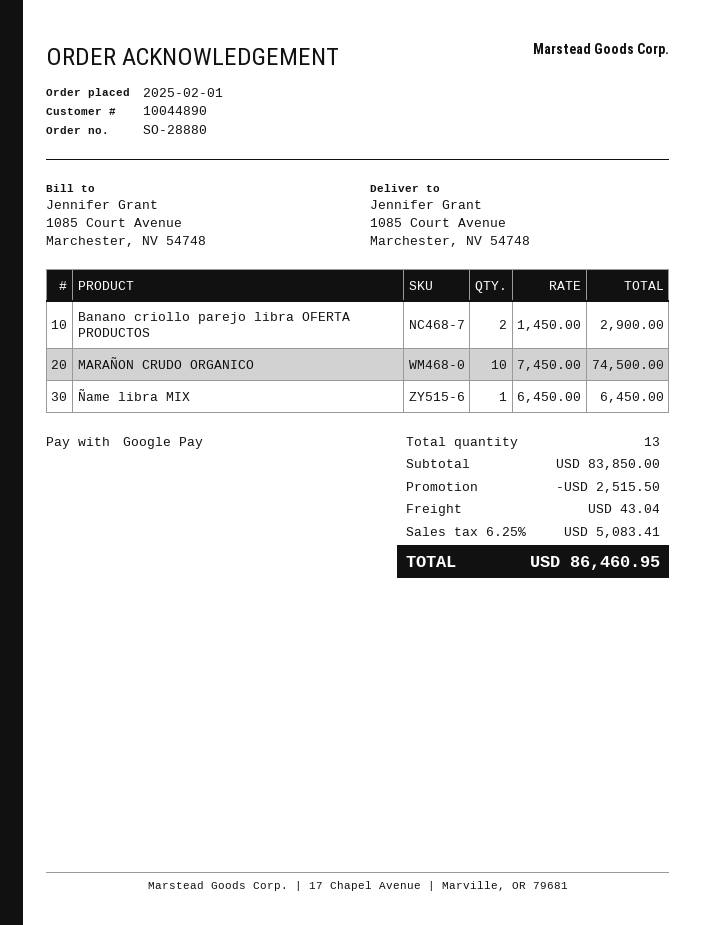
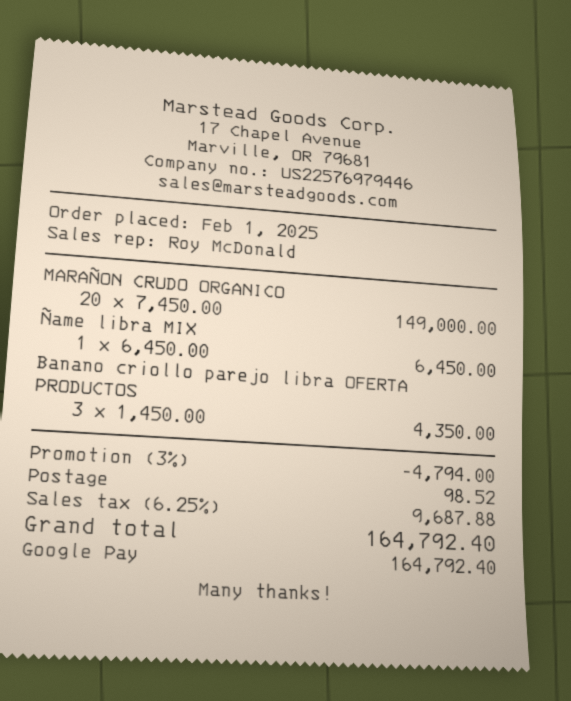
Banano criollo parejo libra OFERTA PRODUCTOS: 2 x 1450.00 = 2900.00 -> 3 x 1450.00 = 4350.00
MARAÑON CRUDO ORGANICO: 10 x 7450.00 = 74500.00 -> 20 x 7450.00 = 149000.00
discount: 2515.50 -> 4794.00
shipping: 43.04 -> 98.52
tax: 6.25% = 5083.41 -> 6.25% = 9687.88
total: 86460.95 -> 164792.40

